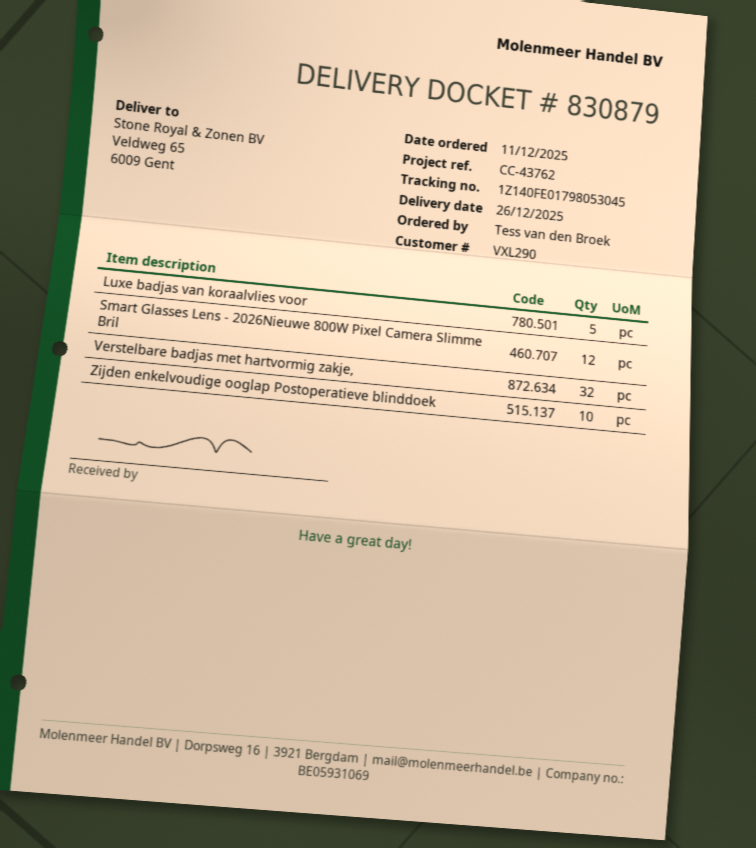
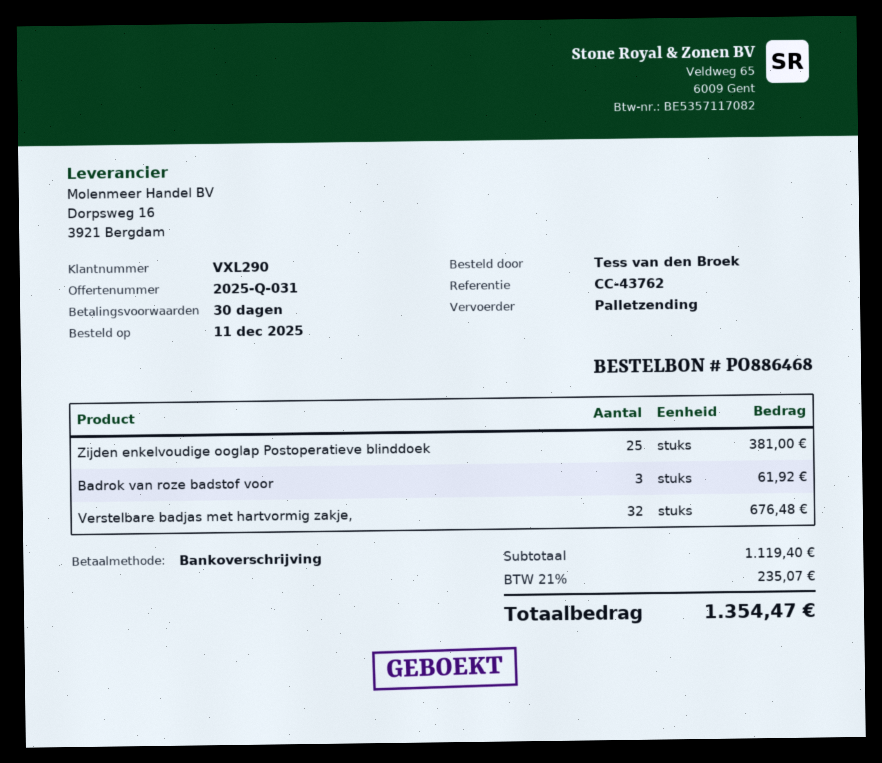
Luxe badjas van koraalvlies voor: 5 -> none
Smart Glasses Lens - 2026Nieuwe 800W Pixel Camera Slimme Bril: 12 -> none
Zijden enkelvoudige ooglap Postoperatieve blinddoek: 10 -> 25
Badrok van roze badstof voor: none -> 3

